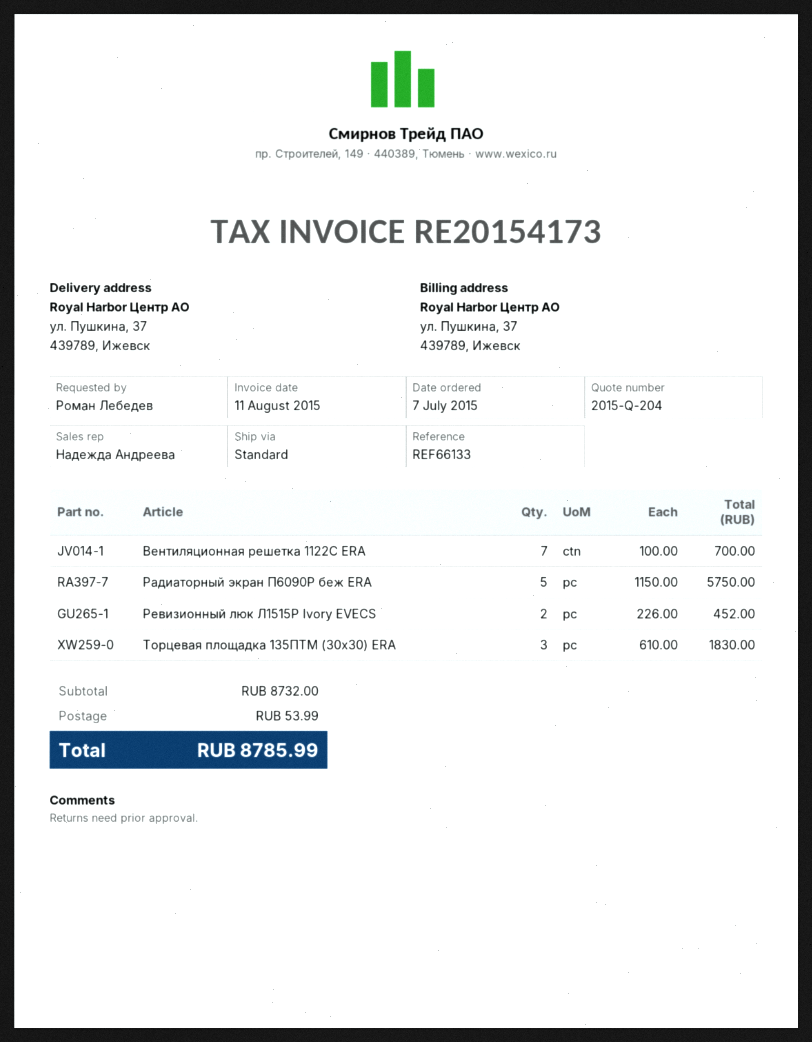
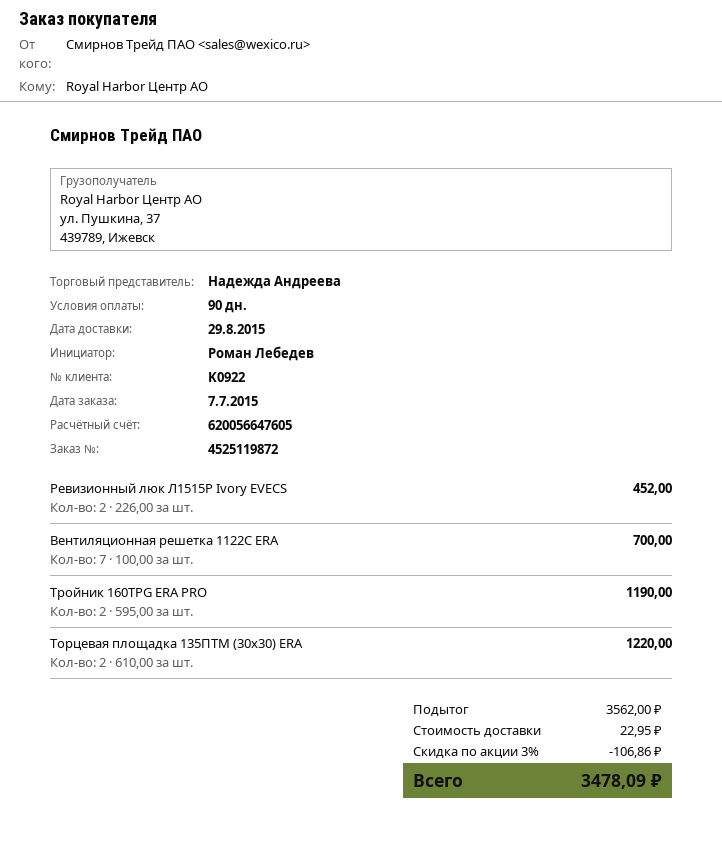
Радиаторный экран П6090Р беж ERA: 5 x 1150.00 = 5750.00 -> none
Торцевая площадка 135ПТМ (30х30) ERA: 3 x 610.00 = 1830.00 -> 2 x 610.00 = 1220.00
Тройник 160TPG ERA PRO: none -> 2 x 595.00 = 1190.00
subtotal: 8732.00 -> 3562.00
discount: none -> 3% = 106.86
shipping: 53.99 -> 22.95
total: 8785.99 -> 3478.09

